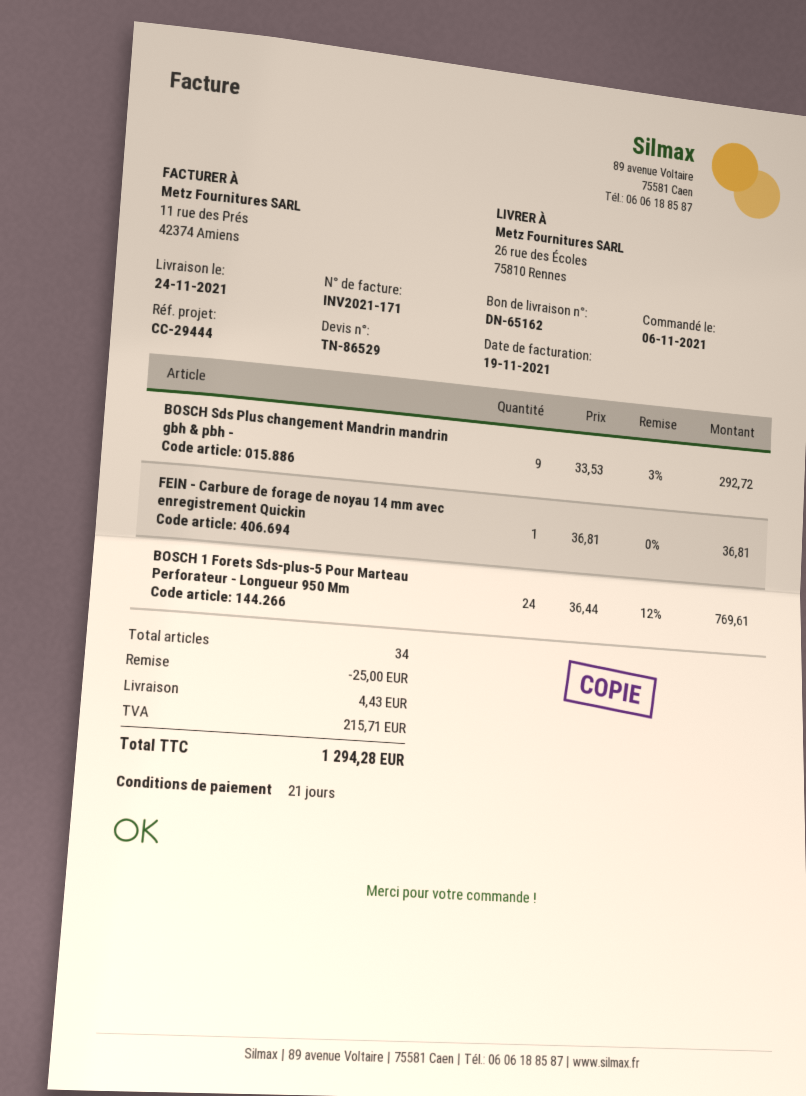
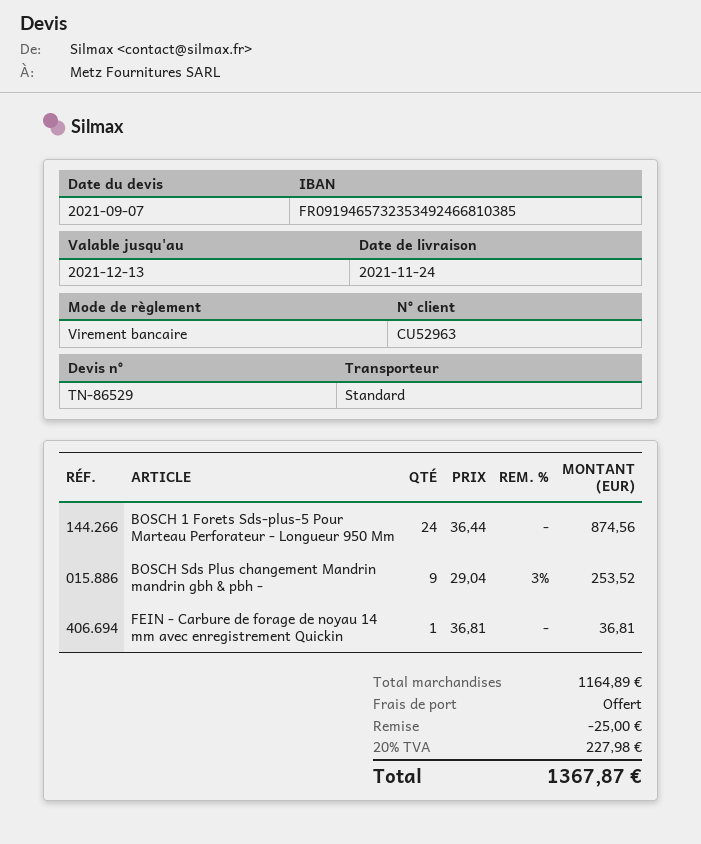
BOSCH Sds Plus changement Mandrin mandrin gbh & pbh -: 9 x 33.53 - 3% = 292.72 -> 9 x 29.04 - 3% = 253.52
BOSCH 1 Forets Sds-plus-5 Pour Marteau Perforateur - Longueur 950 Mm: 24 x 36.44 - 12% = 769.61 -> 24 x 36.44 = 874.56
shipping: 4.43 -> 0.00
tax: 215.71 -> 227.98
total: 1294.28 -> 1367.87

